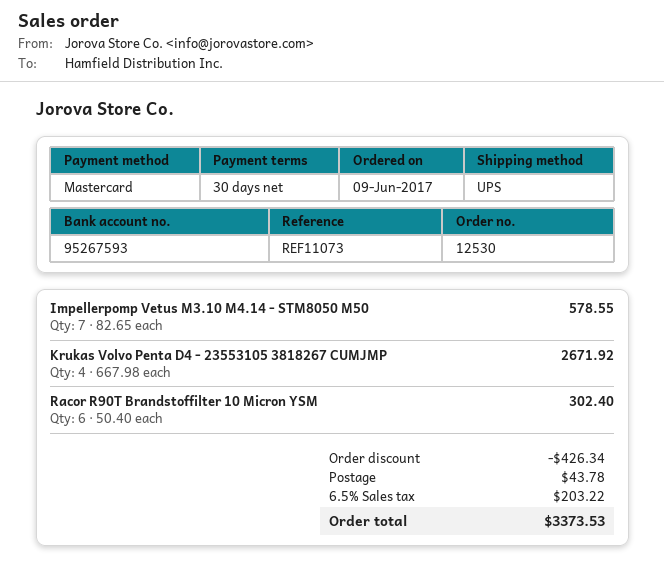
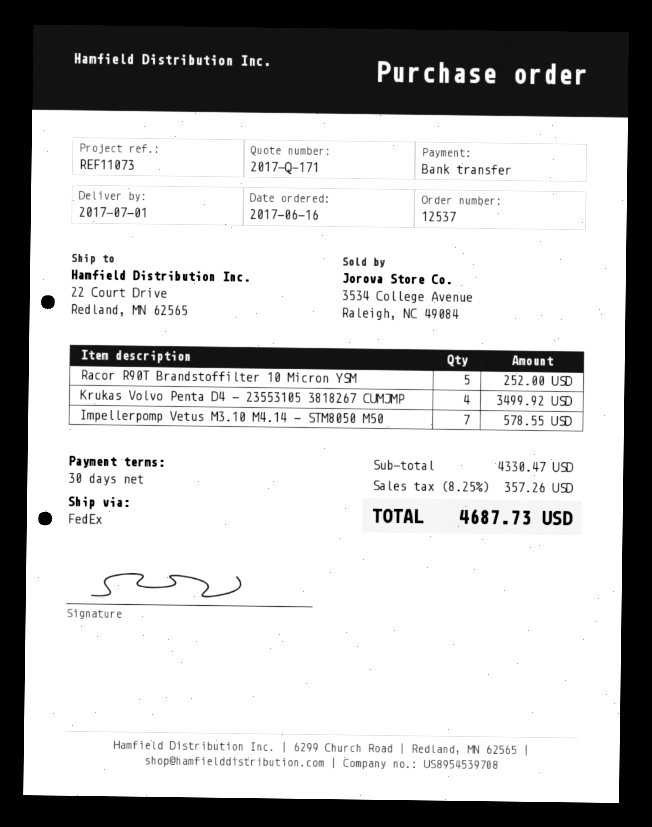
order number: 12530 -> 12537
order date: 2017-06-09 -> 2017-06-16
payment method: Mastercard -> bank transfer
shipping method: UPS -> FedEx
Krukas Volvo Penta D4 - 23553105 3818267 CUMJMP: 4 for 2671.92 -> 4 for 3499.92
Racor R90T Brandstoffilter 10 Micron YSM: 6 for 302.40 -> 5 for 252.00
discount: 426.34 -> none
shipping: 43.78 -> none
tax: 6.5% = 203.22 -> 8.25% = 357.26
total: 3373.53 -> 4687.73

